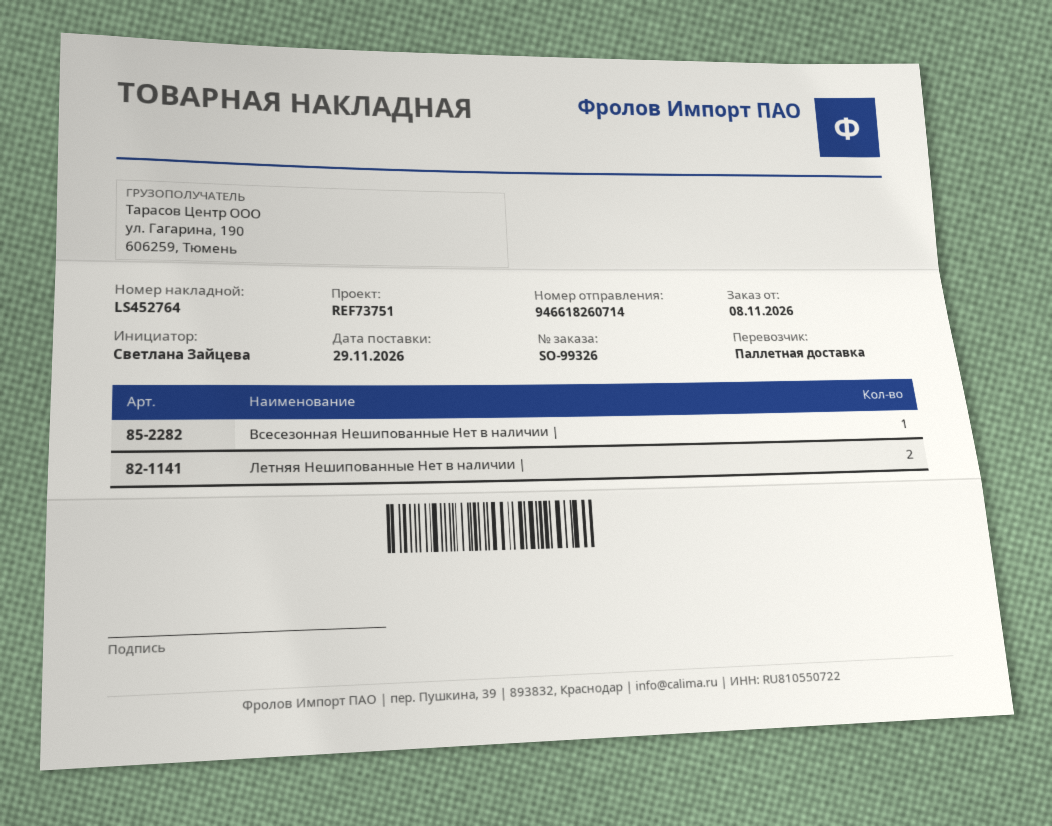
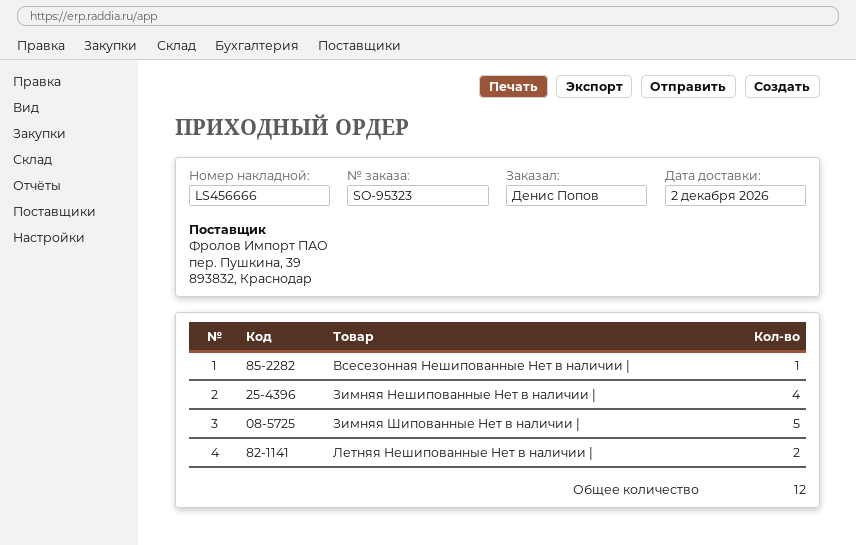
order number: SO-99326 -> SO-95323
delivery note number: LS452764 -> LS456666
delivery date: 2026-11-29 -> 2026-12-02
ordered by: Светлана Зайцева -> Денис Попов
Зимняя Нешипованные Нет в наличии |: none -> 4
Зимняя Шипованные Нет в наличии |: none -> 5

